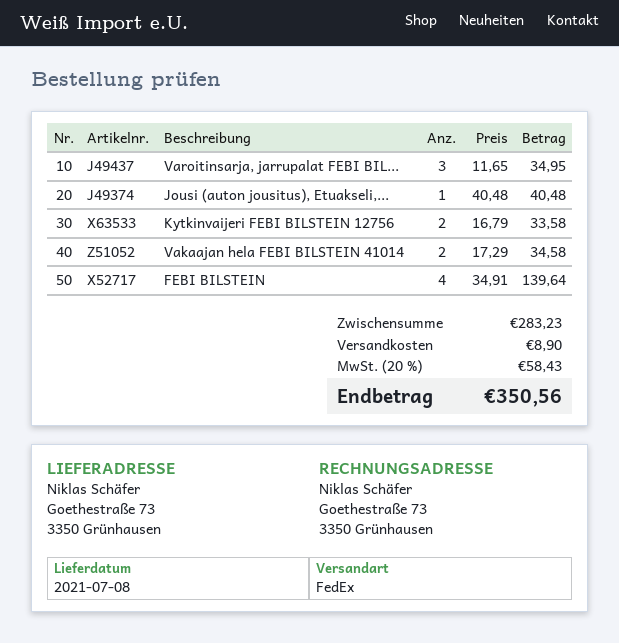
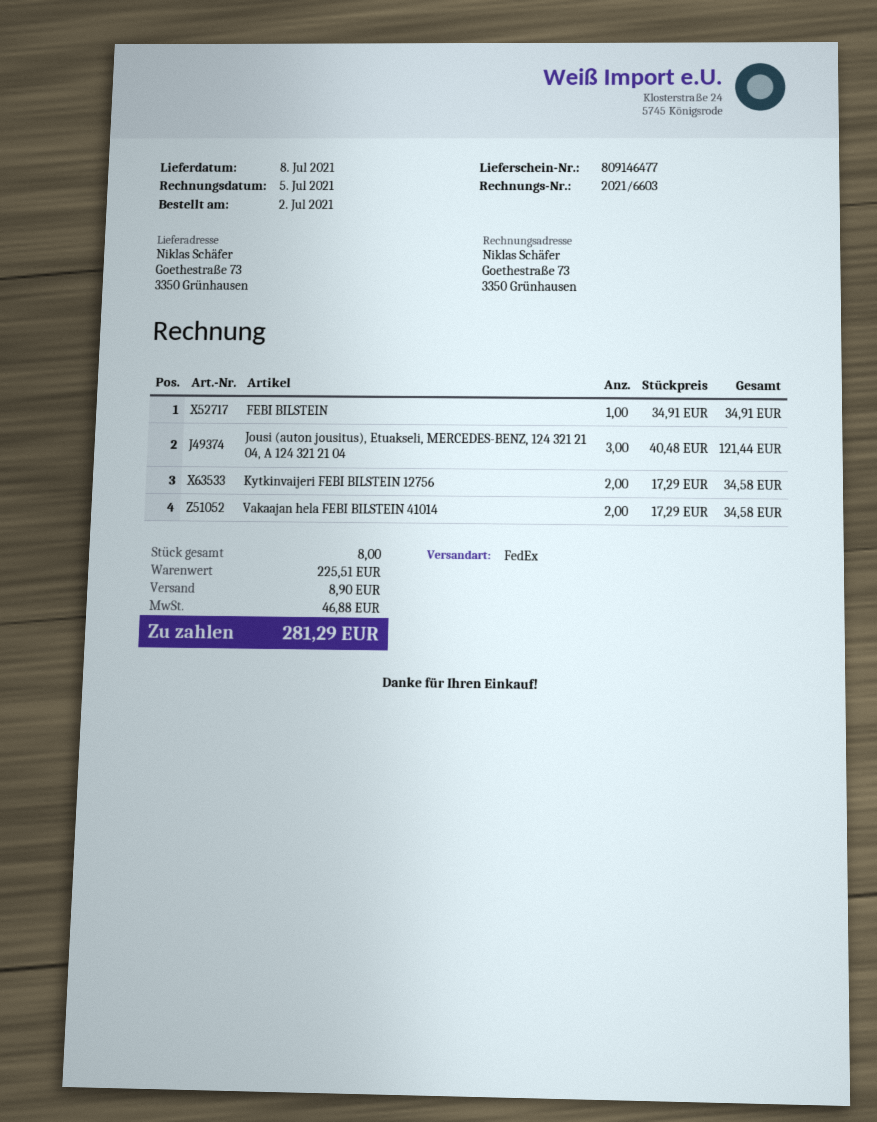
Varoitinsarja, jarrupalat FEBI BIL...: 3 x 11.65 = 34.95 -> none
Jousi (auton jousitus), Etuakseli,...: 1 x 40.48 = 40.48 -> 3 x 40.48 = 121.44
Kytkinvaijeri FEBI BILSTEIN 12756: 2 x 16.79 = 33.58 -> 2 x 17.29 = 34.58
FEBI BILSTEIN: 4 x 34.91 = 139.64 -> 1 x 34.91 = 34.91
subtotal: 283.23 -> 225.51
tax: 58.43 -> 46.88
total: 350.56 -> 281.29

